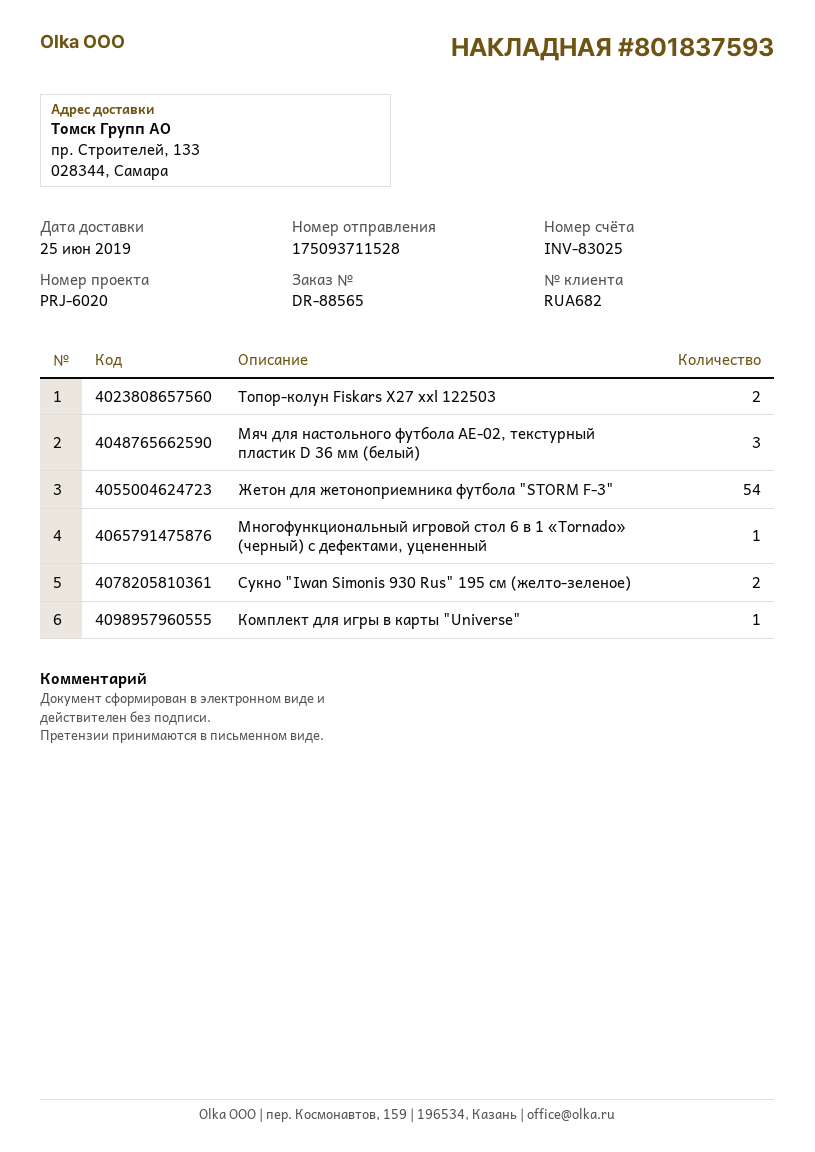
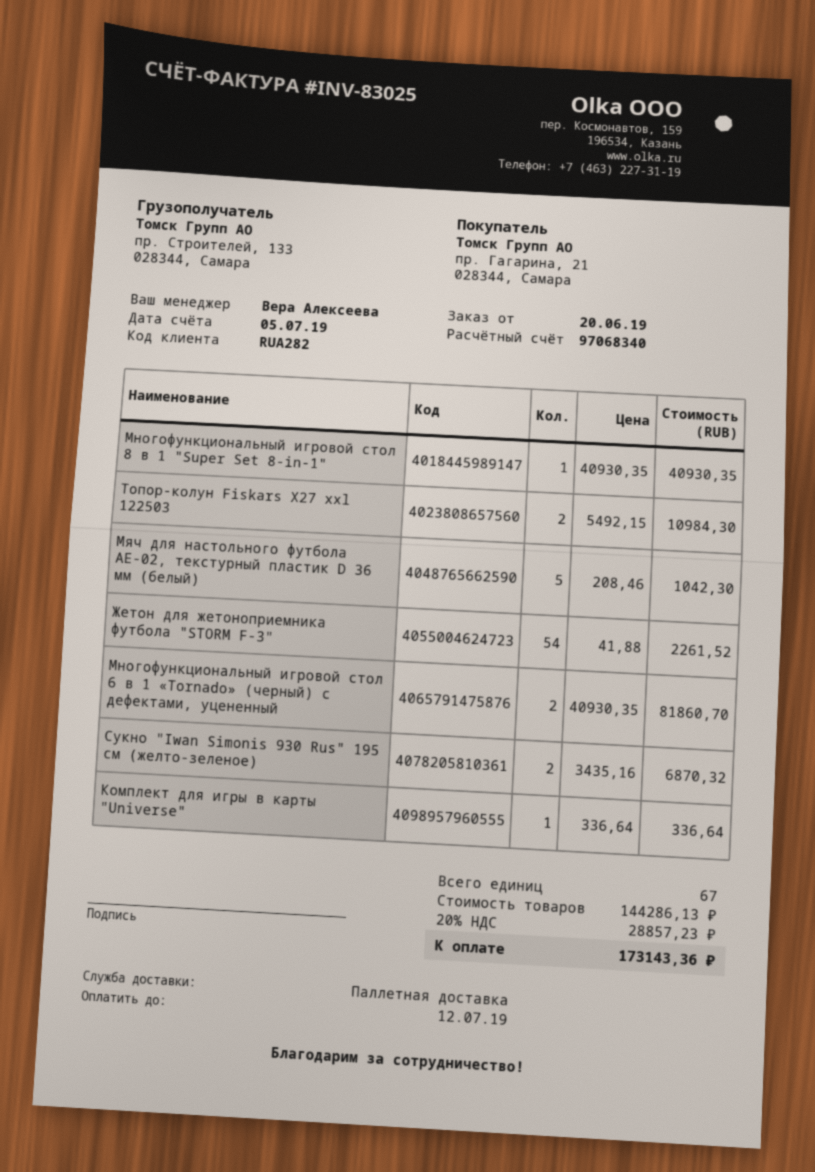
customer number: RUA682 -> RUA282
Мяч для настольного футбола AE-02, текстурный пластик D 36 мм (белый): 3 -> 5
Многофункциональный игровой стол 6 в 1 «Tornado» (черный) с дефектами, уцененный: 1 -> 2
Многофункциональный игровой стол 8 в 1 "Super Set 8-in-1": none -> 1

